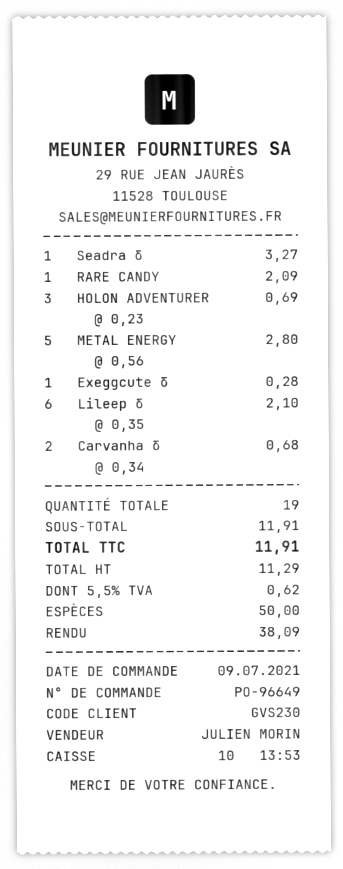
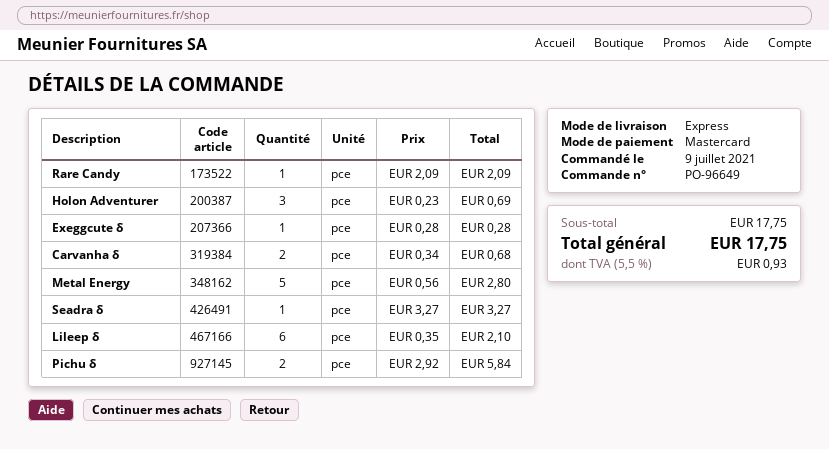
payment method: cash -> Mastercard
Pichu δ: none -> 2 x 2.92 = 5.84
subtotal: 11.91 -> 17.75
tax: 5.5% = 0.62 -> 5.5% = 0.93
total: 11.91 -> 17.75

